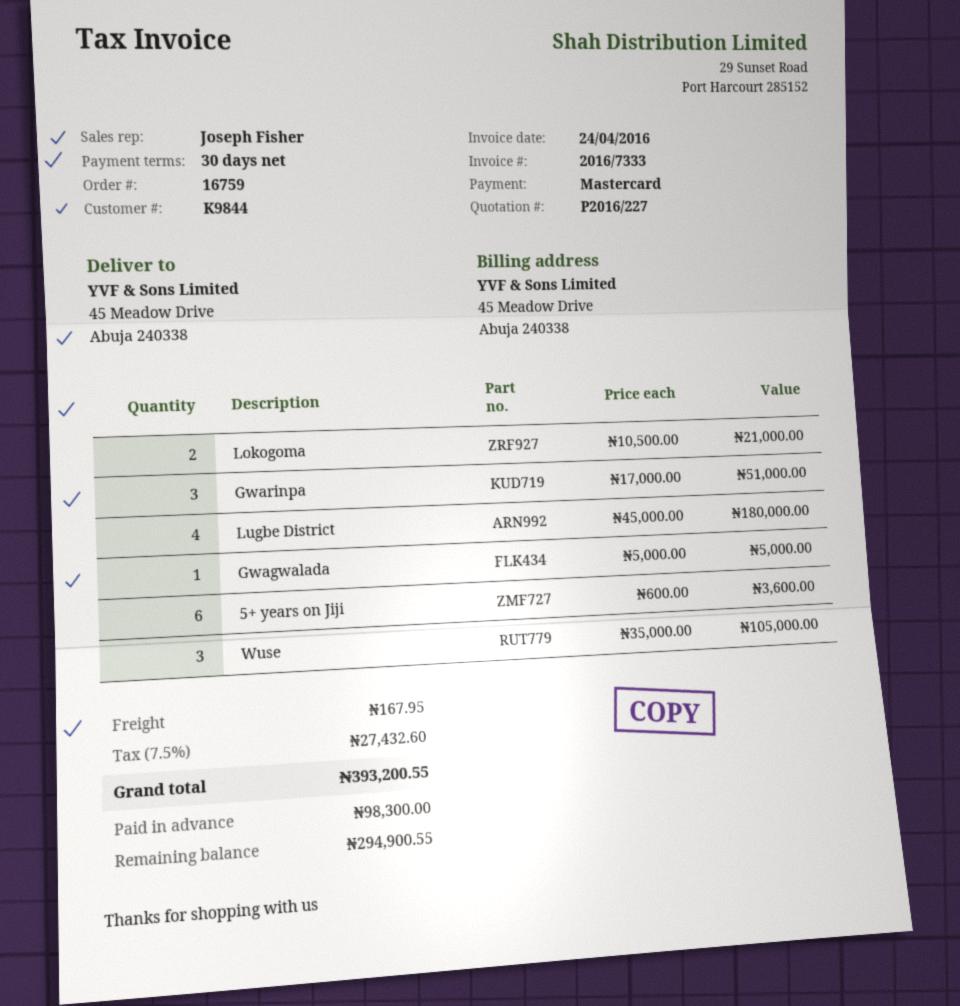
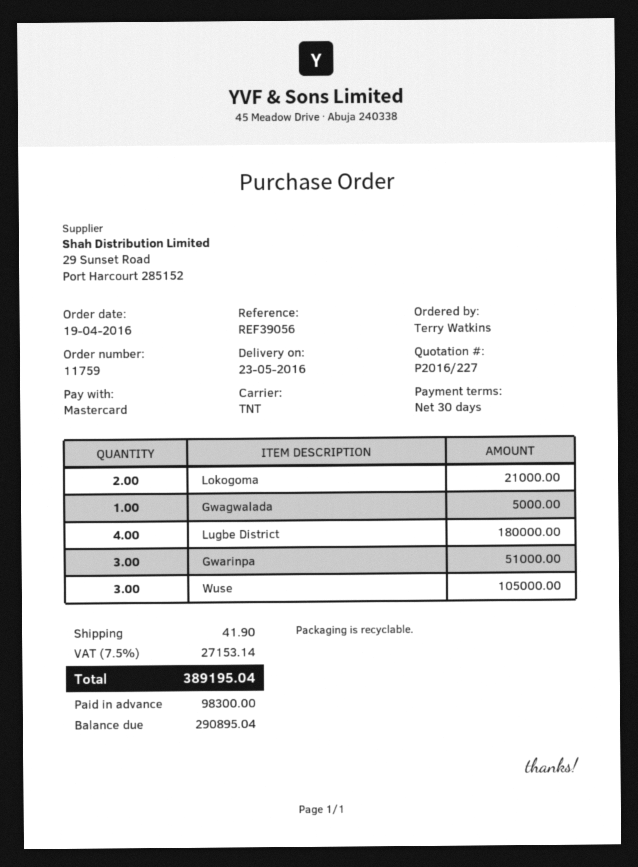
order number: 16759 -> 11759
5+ years on Jiji: 6 for 3600.00 -> none
shipping: 167.95 -> 41.90
tax: 7.5% = 27432.60 -> 7.5% = 27153.14
total: 393200.55 -> 389195.04
balance: 294900.55 -> 290895.04

